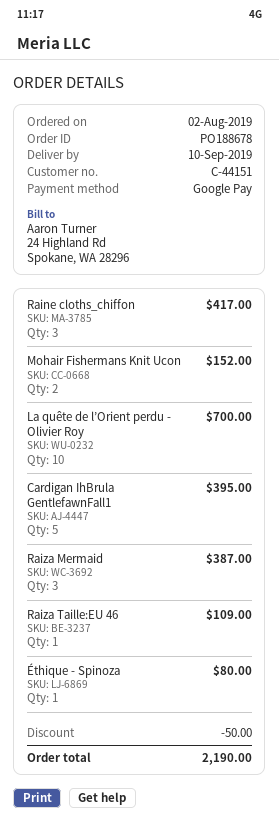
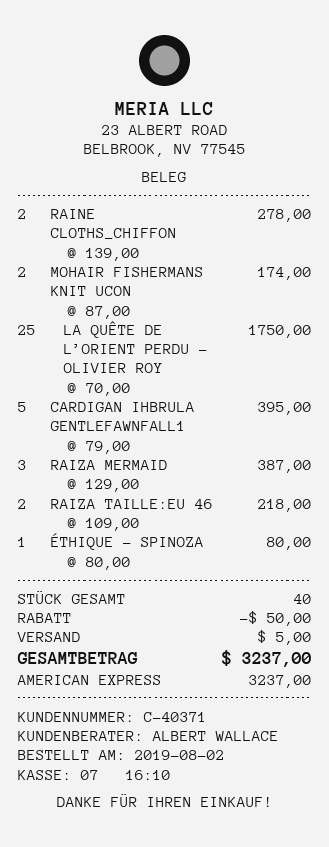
customer number: C-44151 -> C-40371
payment method: Google Pay -> American Express
Raine cloths_chiffon: 3 for 417.00 -> 2 for 278.00
Mohair Fishermans Knit Ucon: 2 for 152.00 -> 2 for 174.00
La quête de l’Orient perdu - Olivier Roy: 10 for 700.00 -> 25 for 1750.00
Raiza Taille:EU 46: 1 for 109.00 -> 2 for 218.00
shipping: none -> 5.00
total: 2190.00 -> 3237.00

